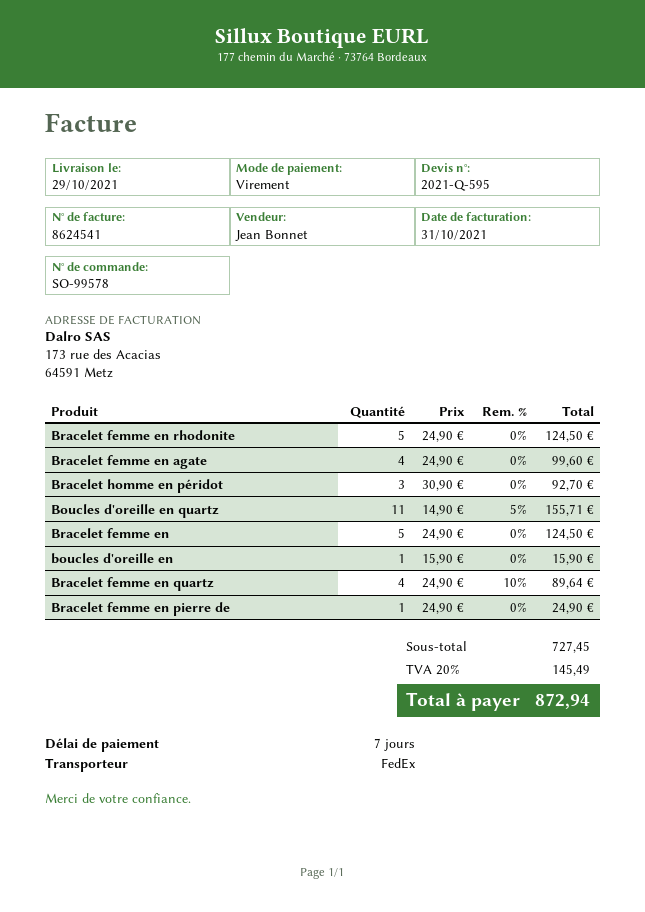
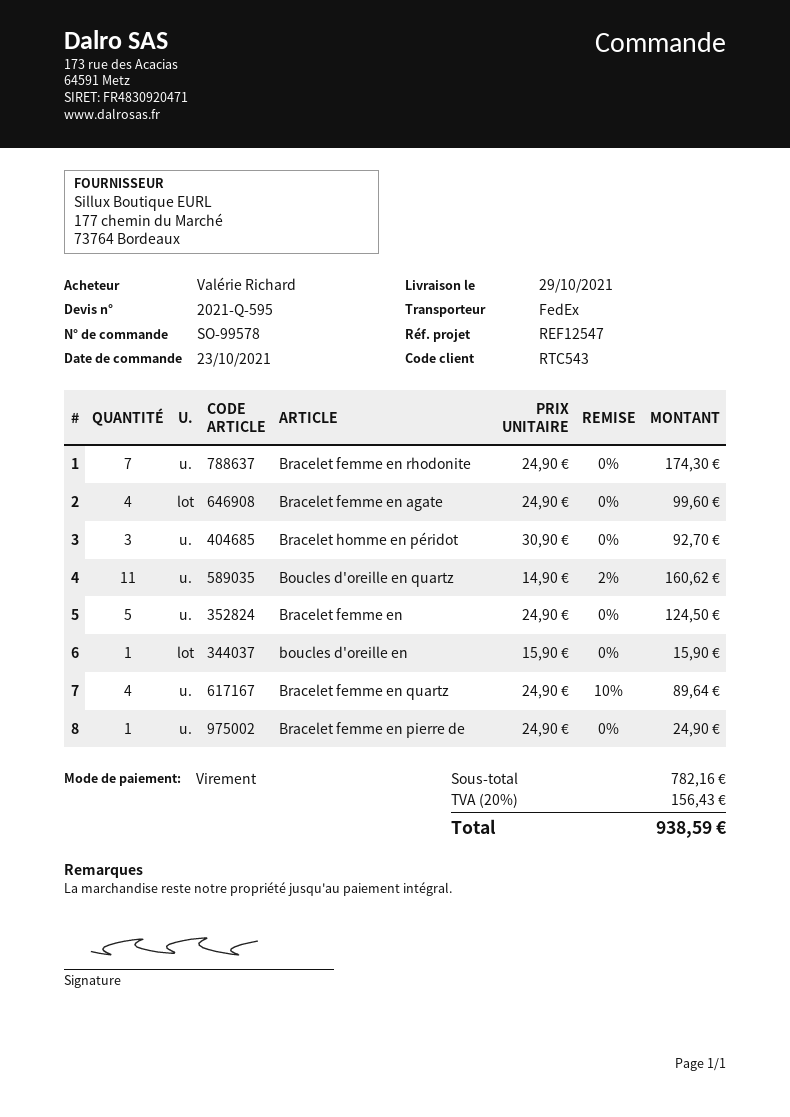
Bracelet femme en rhodonite: 5 x 24.90 = 124.50 -> 7 x 24.90 = 174.30
Boucles d'oreille en quartz: 11 x 14.90 - 5% = 155.71 -> 11 x 14.90 - 2% = 160.62
subtotal: 727.45 -> 782.16
tax: 20% = 145.49 -> 20% = 156.43
total: 872.94 -> 938.59

